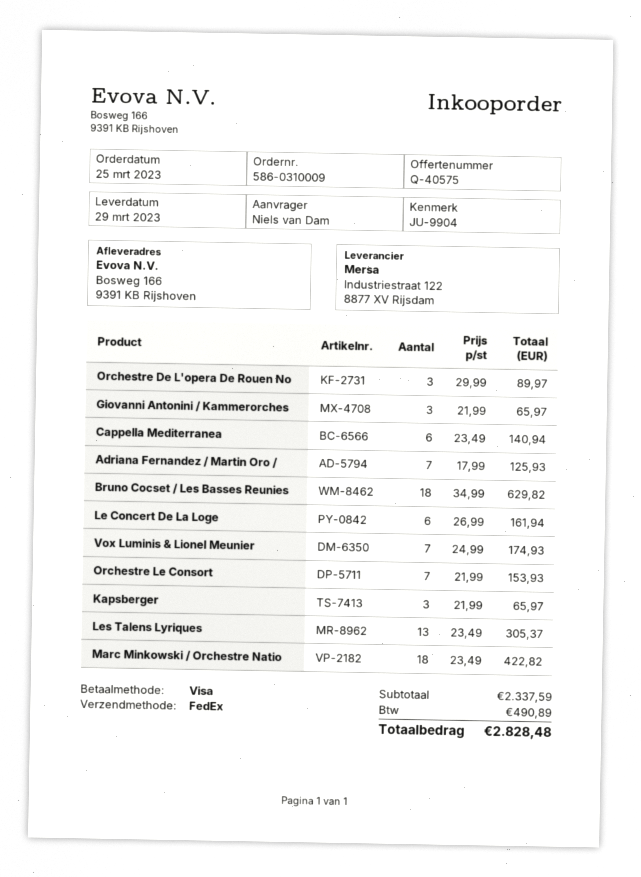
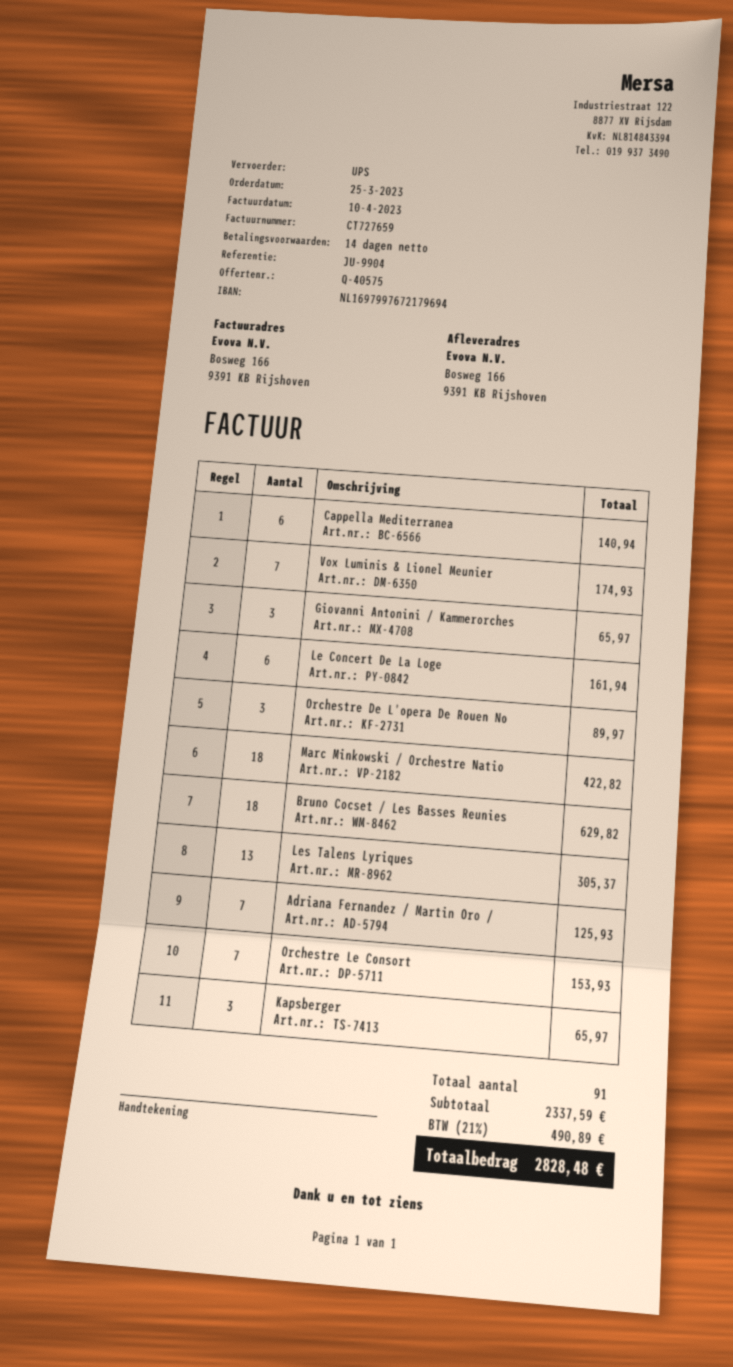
shipping method: FedEx -> UPS

